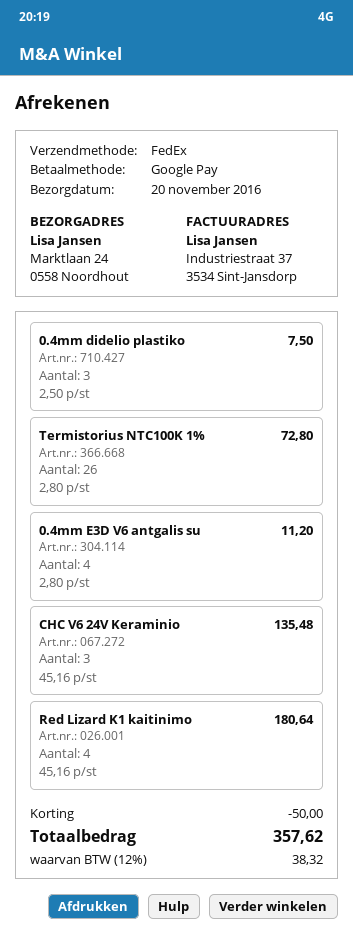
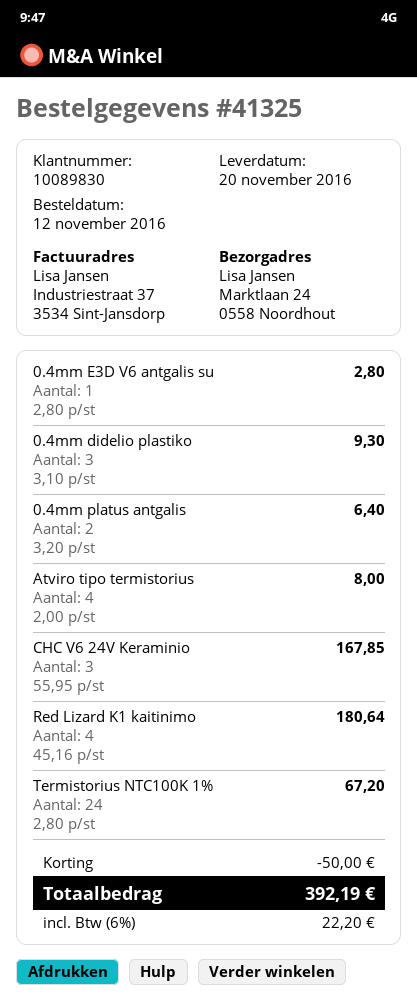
0.4mm didelio plastiko: 3 x 2.50 = 7.50 -> 3 x 3.10 = 9.30
Termistorius NTC100K 1%: 26 x 2.80 = 72.80 -> 24 x 2.80 = 67.20
0.4mm E3D V6 antgalis su: 4 x 2.80 = 11.20 -> 1 x 2.80 = 2.80
CHC V6 24V Keraminio: 3 x 45.16 = 135.48 -> 3 x 55.95 = 167.85
0.4mm platus antgalis: none -> 2 x 3.20 = 6.40
Atviro tipo termistorius: none -> 4 x 2.00 = 8.00
tax: 12% = 38.32 -> 6% = 22.20
total: 357.62 -> 392.19

